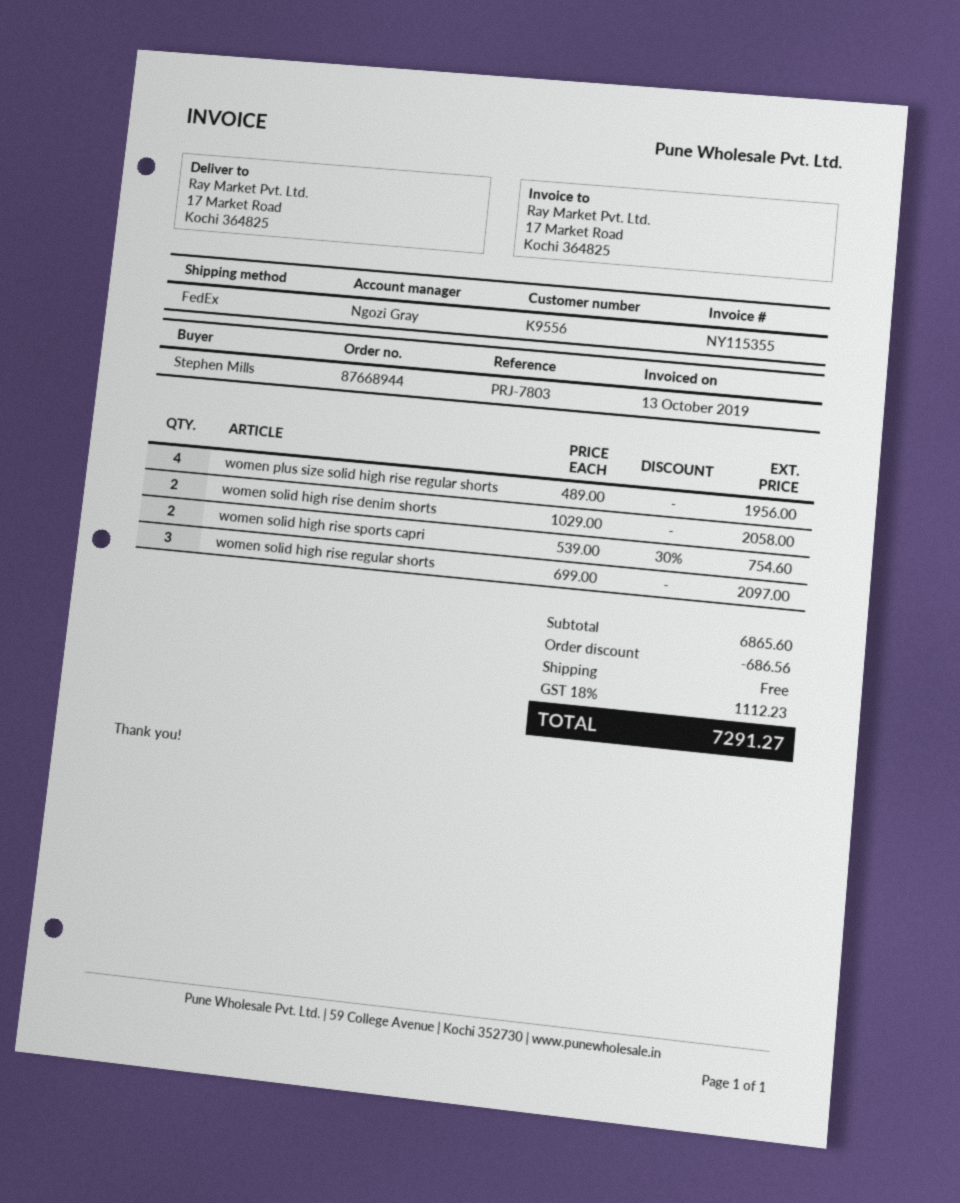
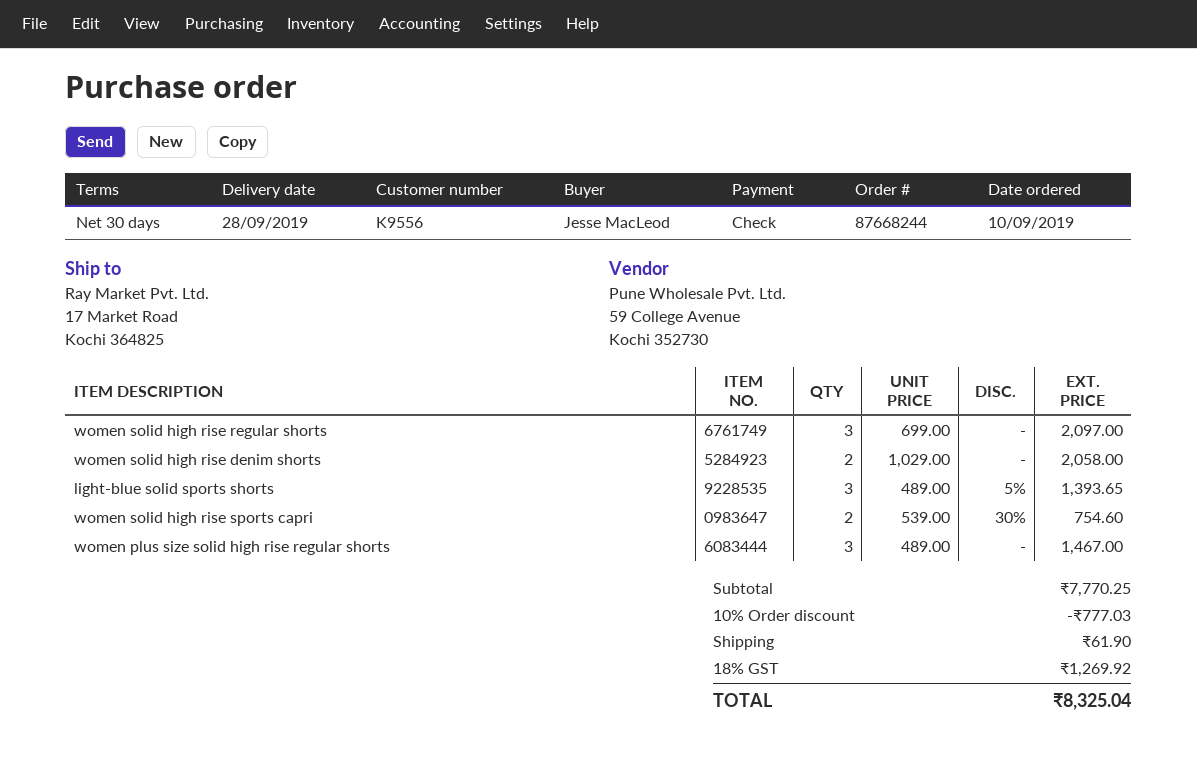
order number: 87668944 -> 87668244
ordered by: Stephen Mills -> Jesse MacLeod
women plus size solid high rise regular shorts: 4 x 489.00 = 1956.00 -> 3 x 489.00 = 1467.00
light-blue solid sports shorts: none -> 3 x 489.00 - 5% = 1393.65
subtotal: 6865.60 -> 7770.25
discount: 686.56 -> 777.03
shipping: 0.00 -> 61.90
tax: 18% = 1112.23 -> 18% = 1269.92
total: 7291.27 -> 8325.04

